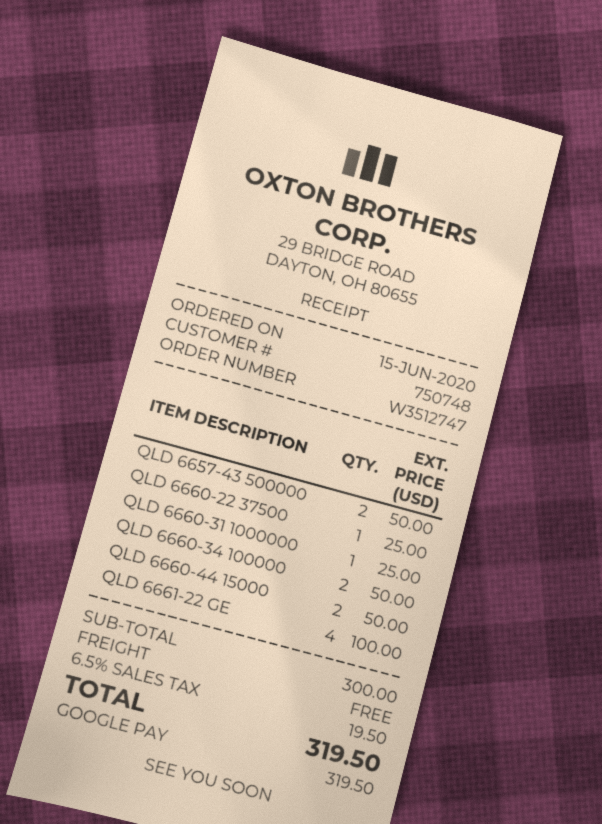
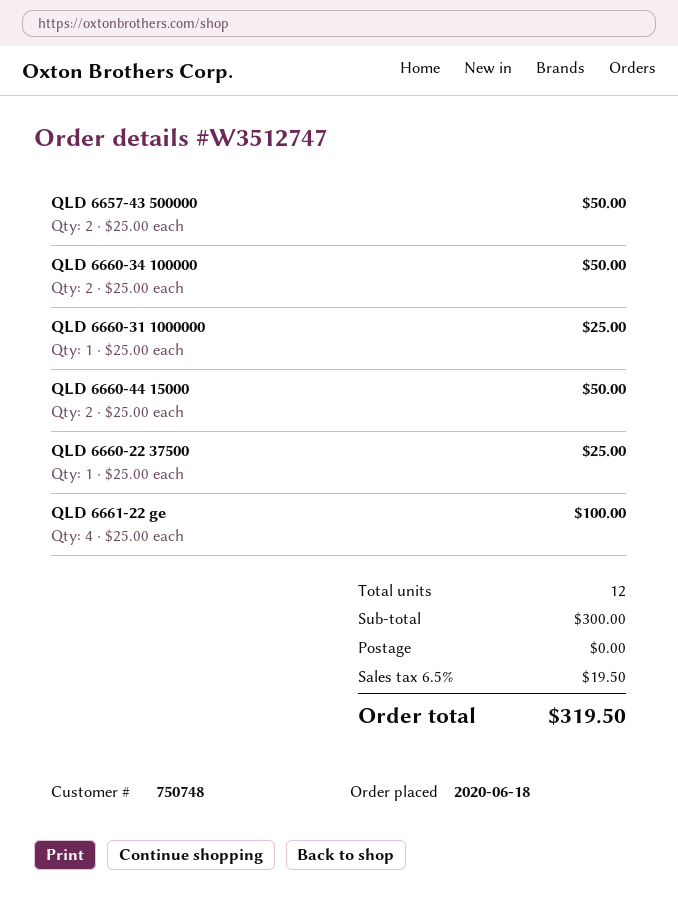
order date: 2020-06-15 -> 2020-06-18

